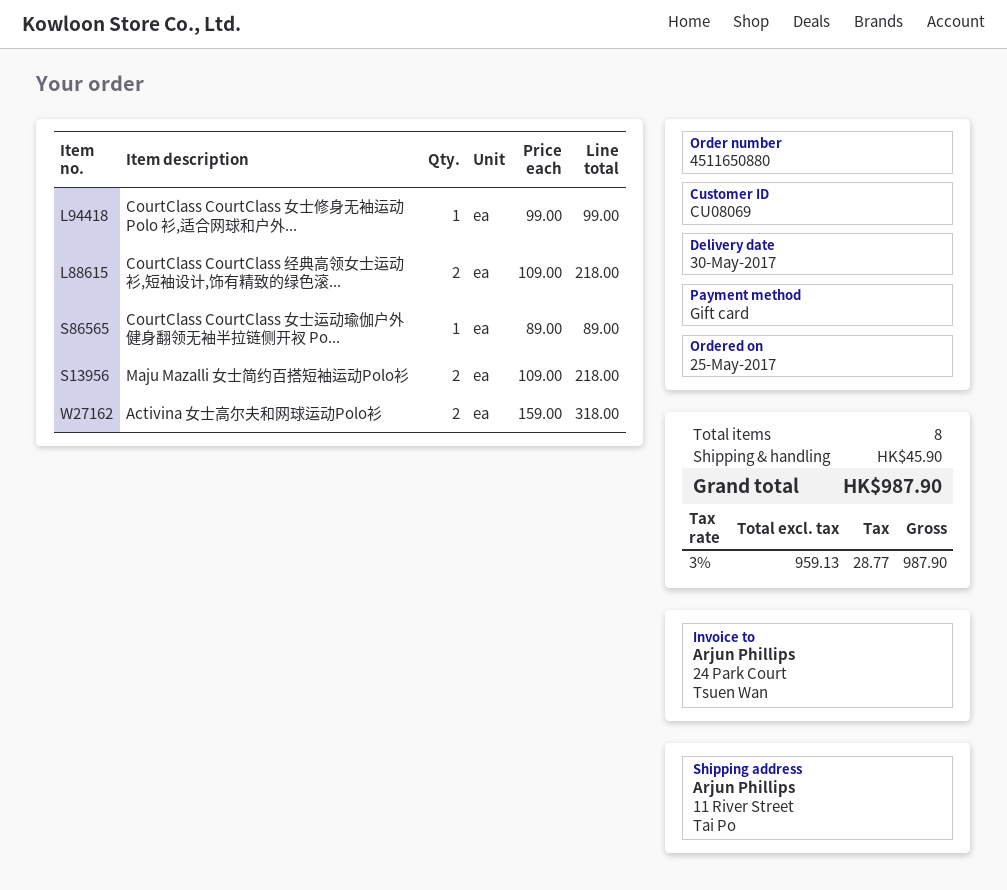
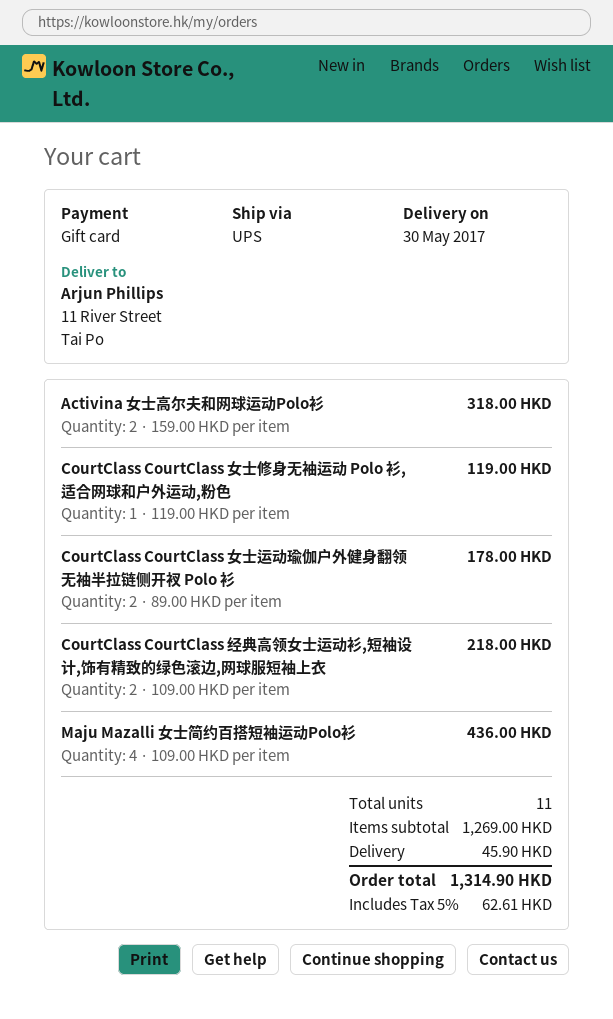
CourtClass CourtClass 女士修身无袖运动 Polo 衫,适合网球和户外...: 1 x 99.00 = 99.00 -> 1 x 119.00 = 119.00
CourtClass CourtClass 女士运动瑜伽户外健身翻领无袖半拉链侧开衩 Po...: 1 x 89.00 = 89.00 -> 2 x 89.00 = 178.00
Maju Mazalli 女士简约百搭短袖运动Polo衫: 2 x 109.00 = 218.00 -> 4 x 109.00 = 436.00
total quantity: 8 -> 11
tax: 3% = 28.77 -> 5% = 62.61
total: 987.90 -> 1314.90

